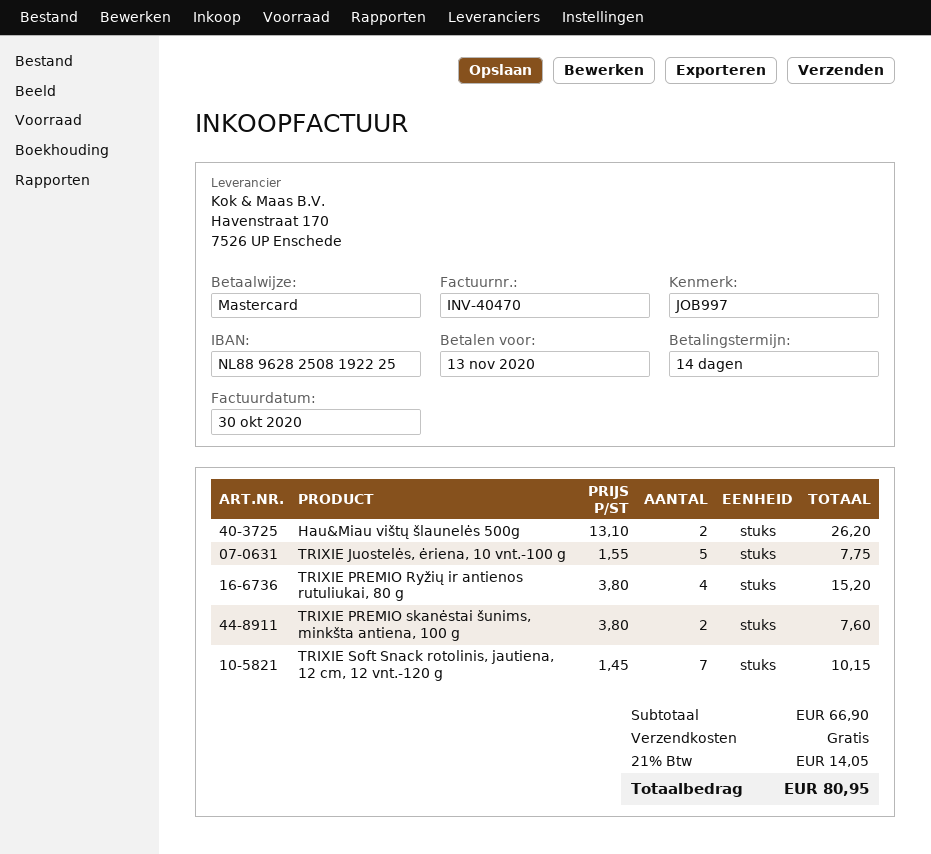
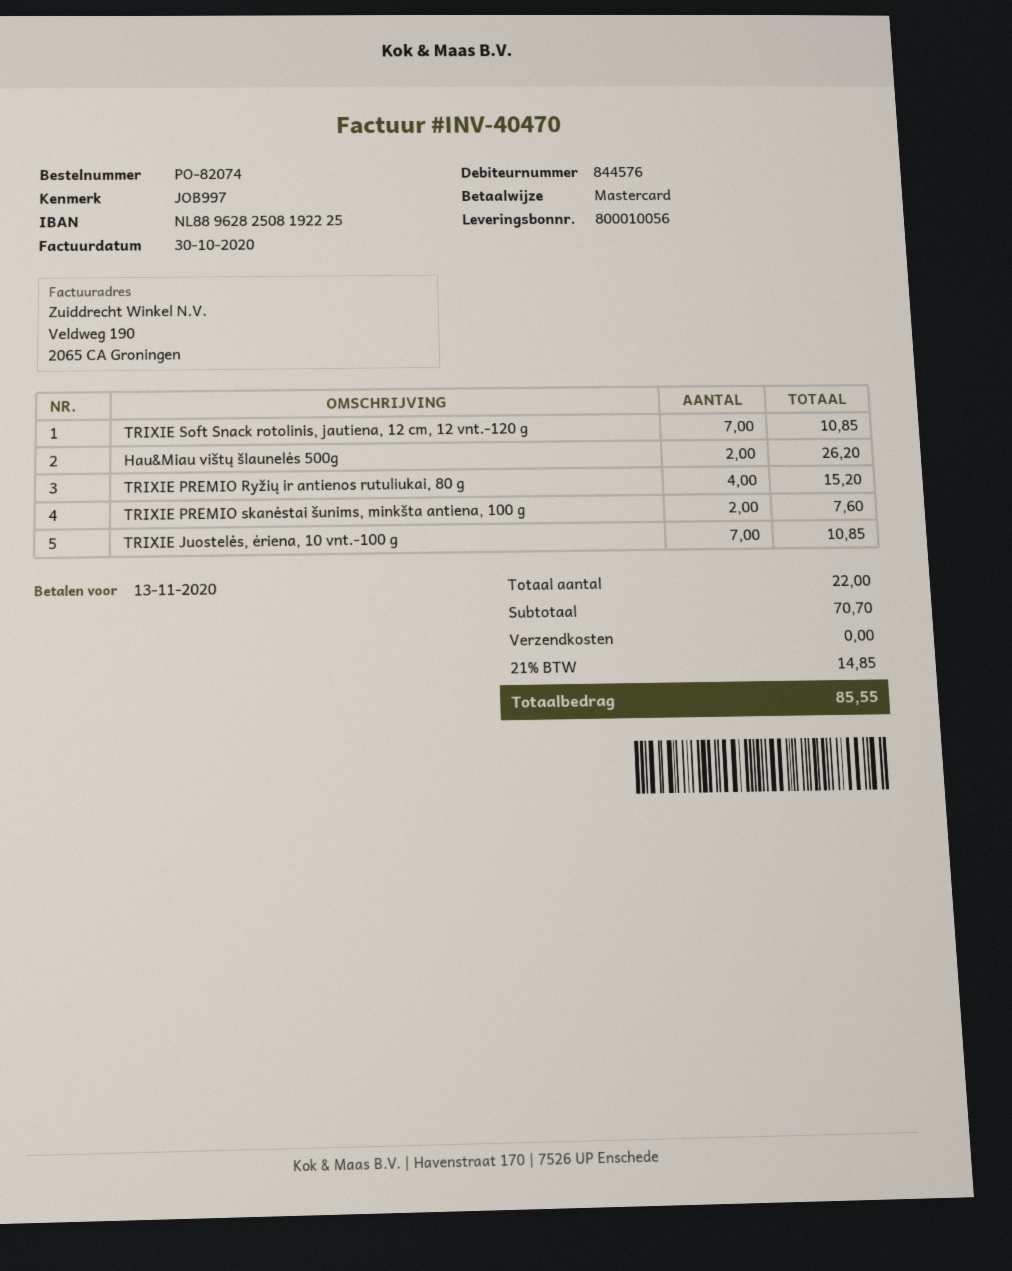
TRIXIE Juostelės, ėriena, 10 vnt.-100 g: 5 for 7.75 -> 7 for 10.85
TRIXIE Soft Snack rotolinis, jautiena, 12 cm, 12 vnt.-120 g: 7 for 10.15 -> 7 for 10.85
subtotal: 66.90 -> 70.70
tax: 21% = 14.05 -> 21% = 14.85
total: 80.95 -> 85.55

